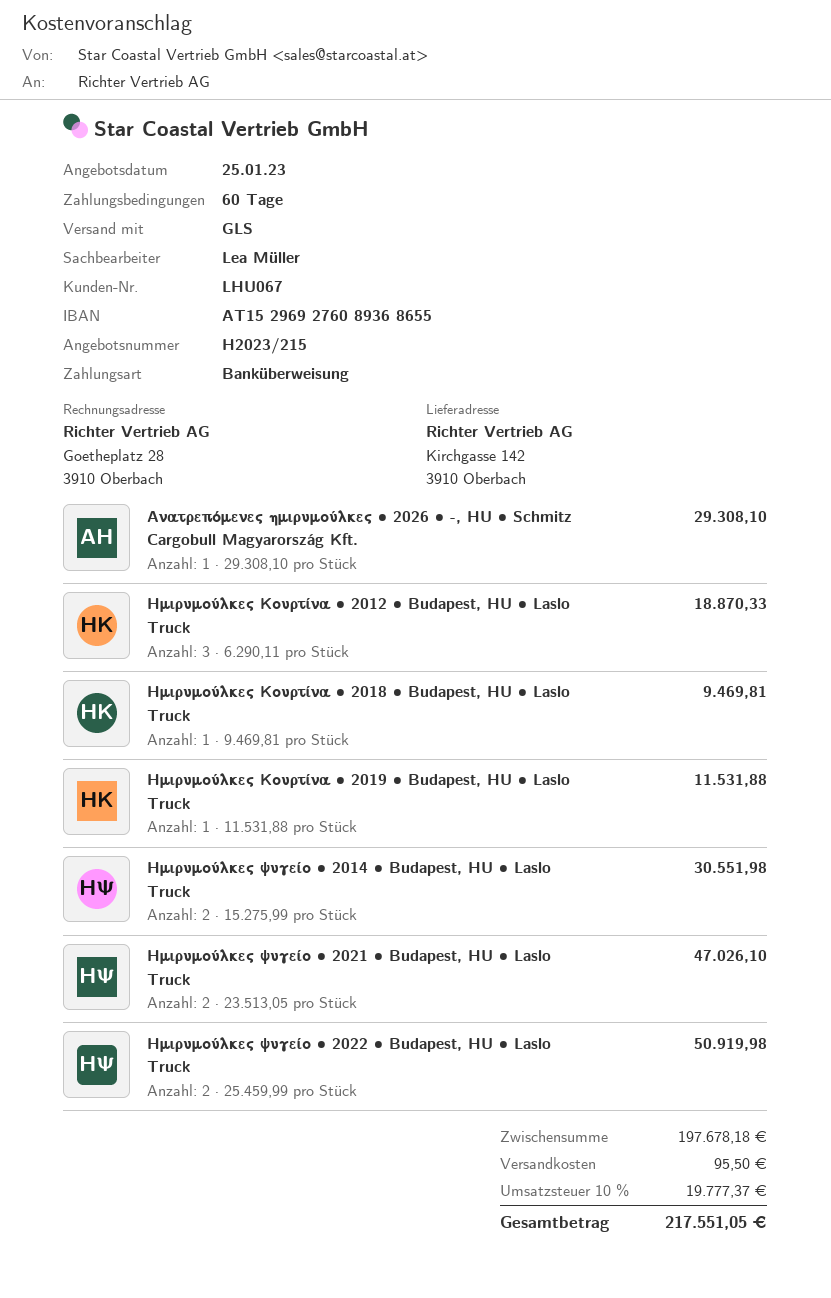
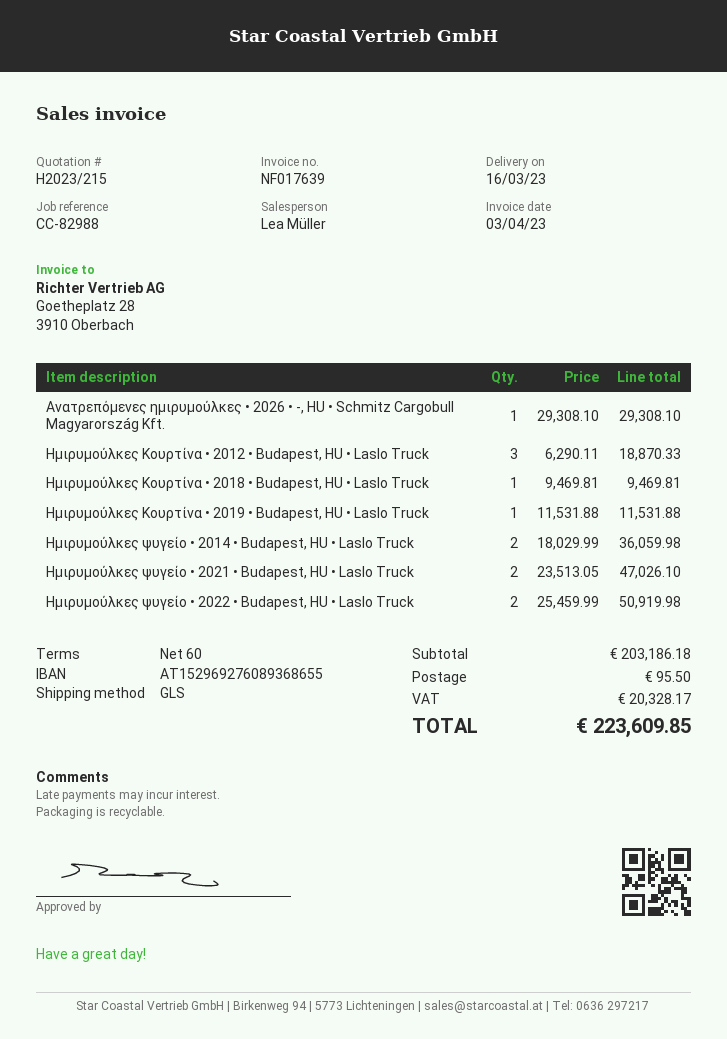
Ημιρυμούλκες ψυγείο • 2014 • Budapest, HU • Laslo Truck: 2 x 15275.99 = 30551.98 -> 2 x 18029.99 = 36059.98
subtotal: 197678.18 -> 203186.18
tax: 19777.37 -> 20328.17
total: 217551.05 -> 223609.85

